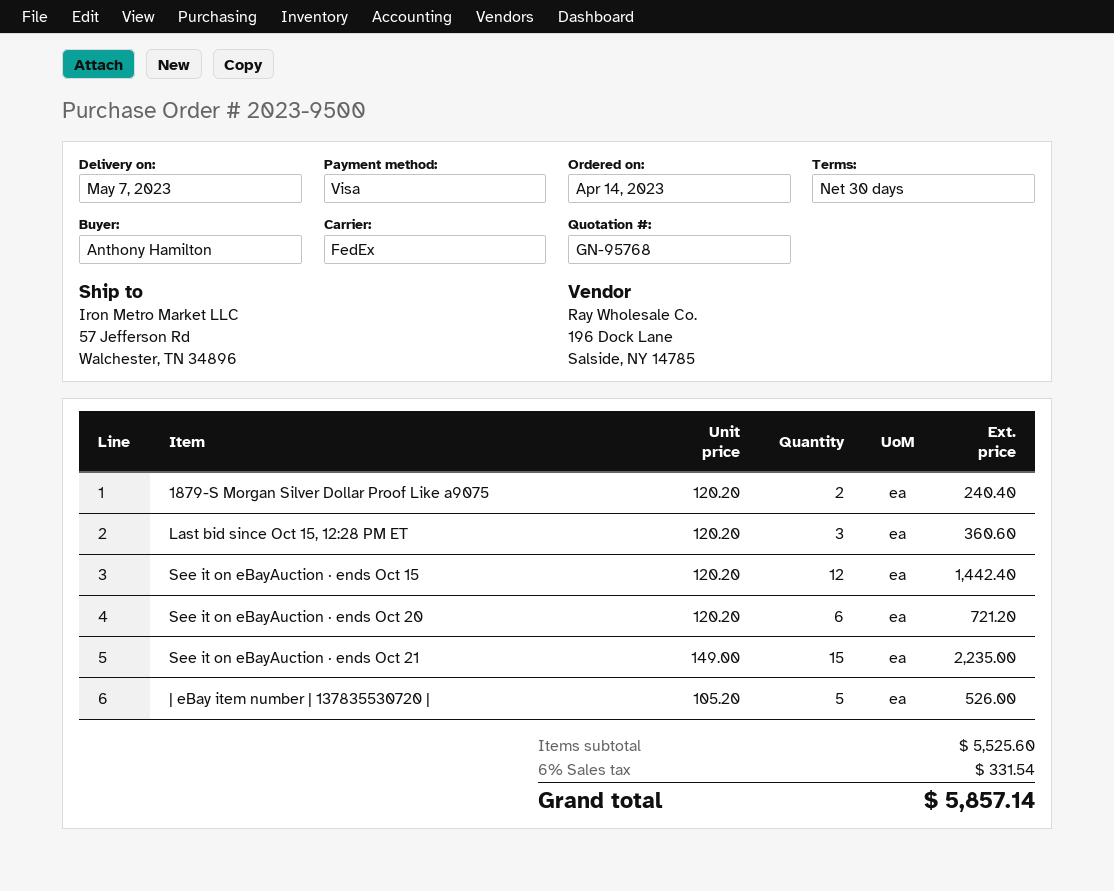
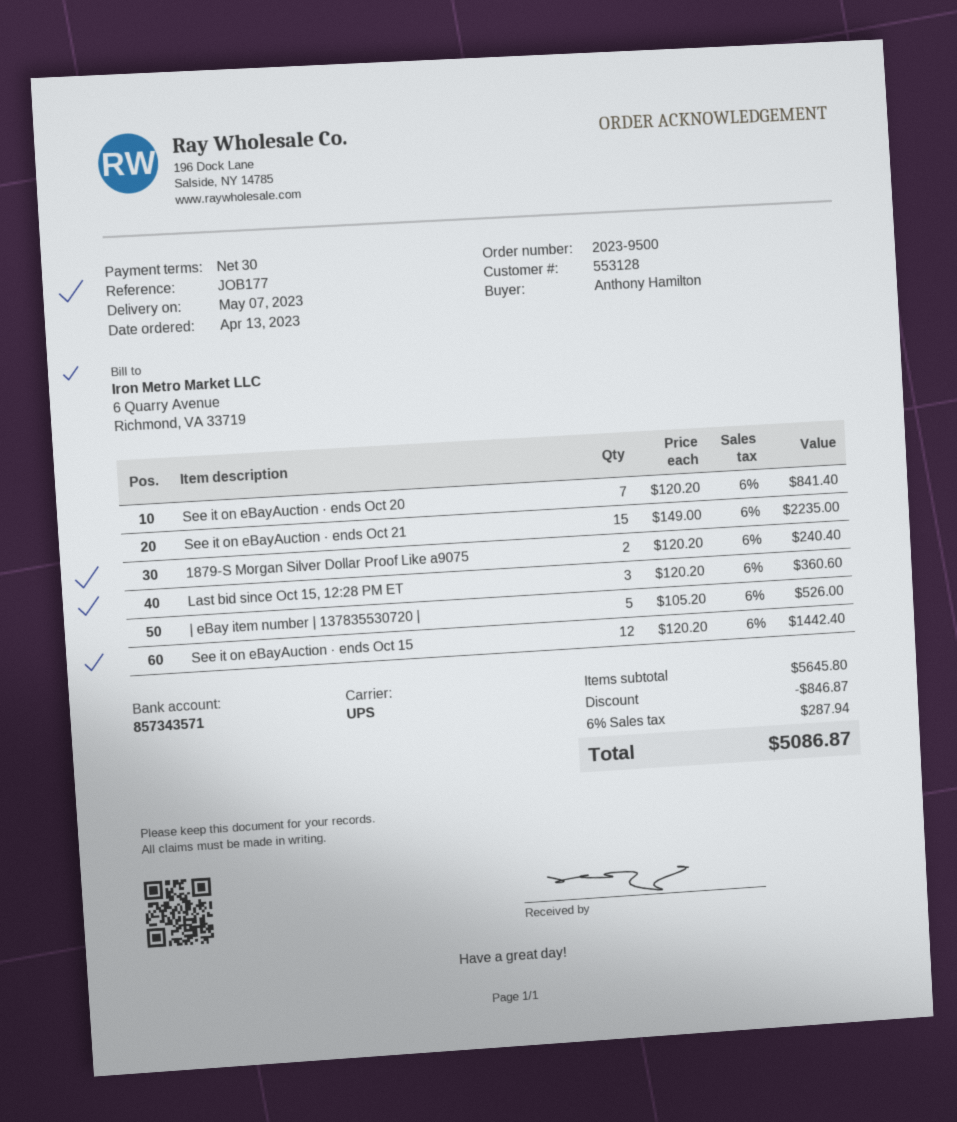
order date: 2023-04-14 -> 2023-04-13
shipping method: FedEx -> UPS
See it on eBayAuction · ends Oct 20: 6 x 120.20 = 721.20 -> 7 x 120.20 = 841.40
subtotal: 5525.60 -> 5645.80
discount: none -> 846.87
tax: 6% = 331.54 -> 6% = 287.94
total: 5857.14 -> 5086.87

